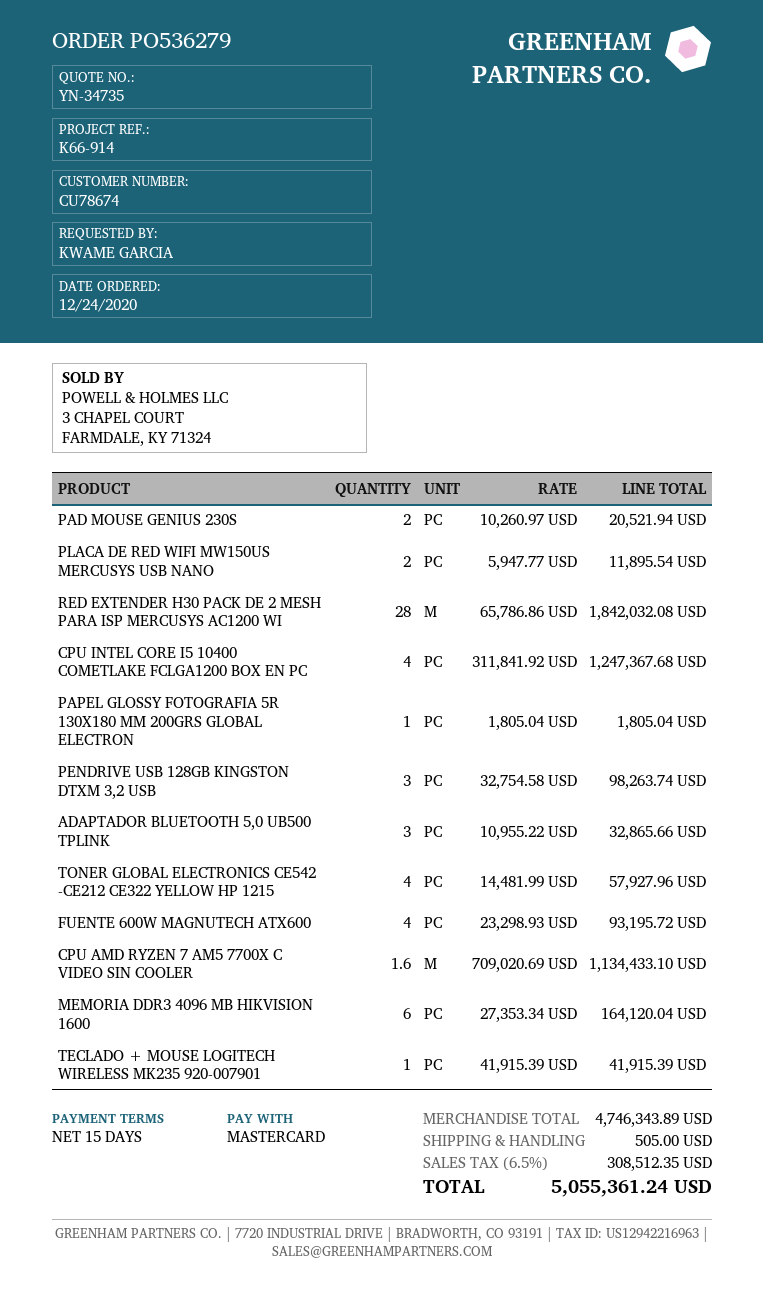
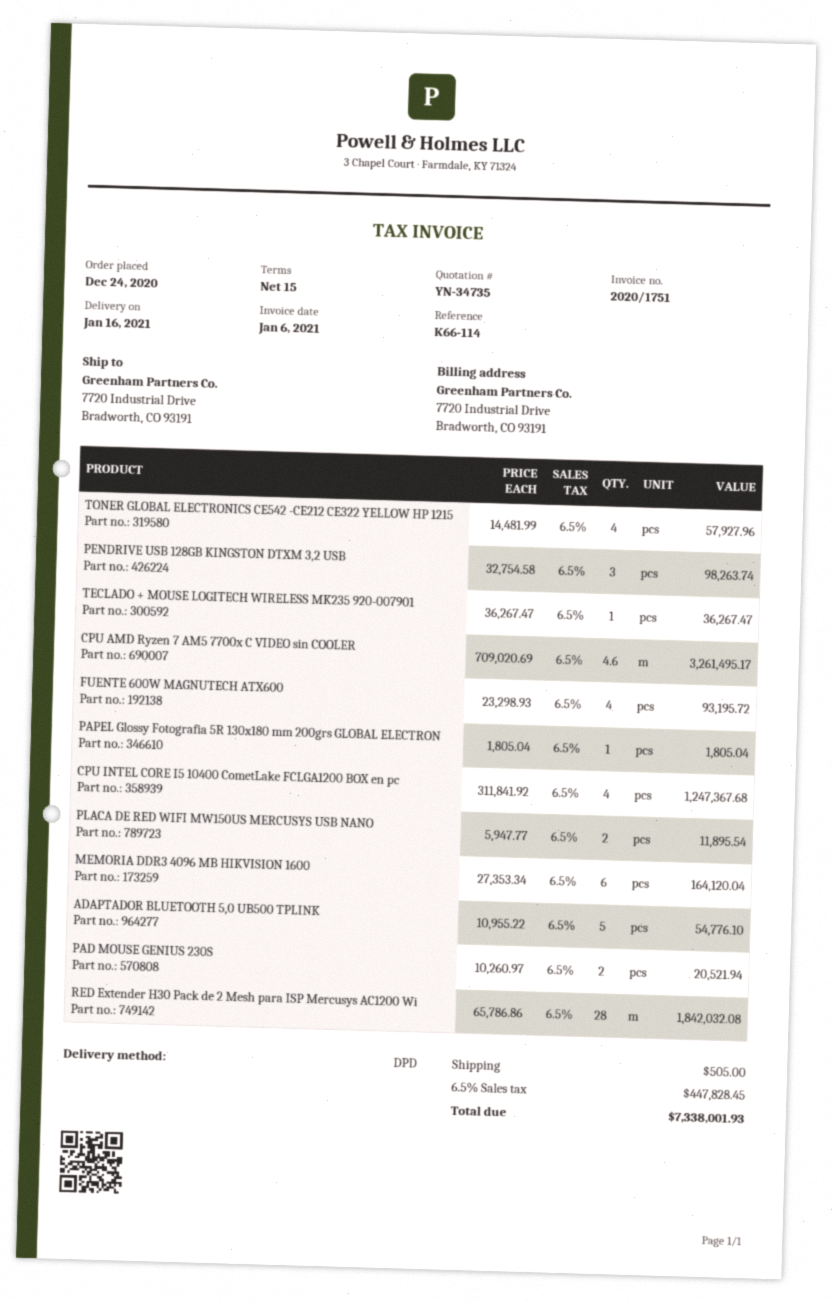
reference: K66-914 -> K66-114
ADAPTADOR BLUETOOTH 5,0 UB500 TPLINK: 3 x 10955.22 = 32865.66 -> 5 x 10955.22 = 54776.10
CPU AMD RYZEN 7 AM5 7700X C VIDEO SIN COOLER: 1.6 x 709020.69 = 1134433.10 -> 4.6 x 709020.69 = 3261495.17
TECLADO + MOUSE LOGITECH WIRELESS MK235 920-007901: 1 x 41915.39 = 41915.39 -> 1 x 36267.47 = 36267.47
tax: 6.5% = 308512.35 -> 6.5% = 447828.45
total: 5055361.24 -> 7338001.93

